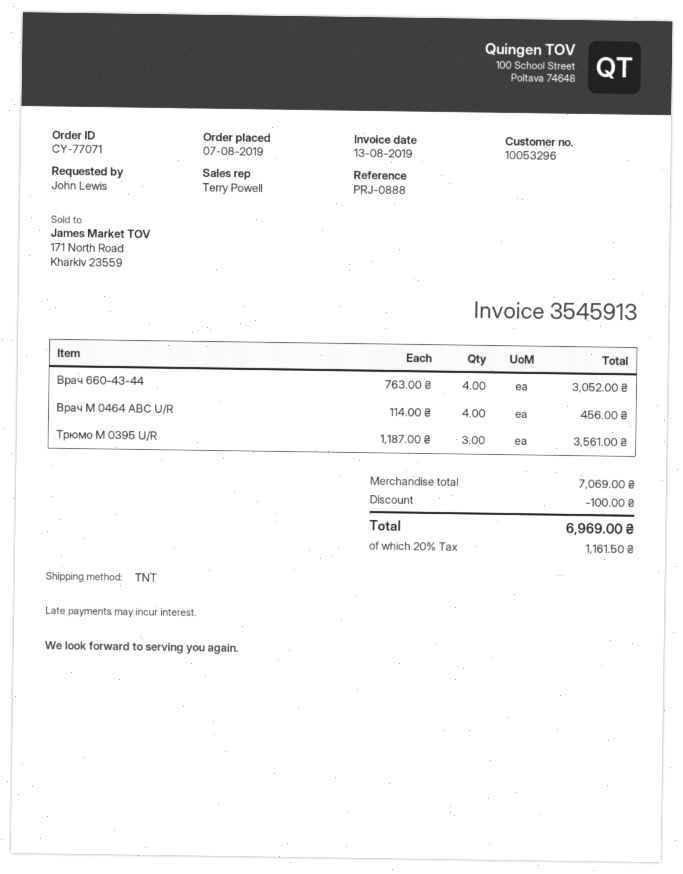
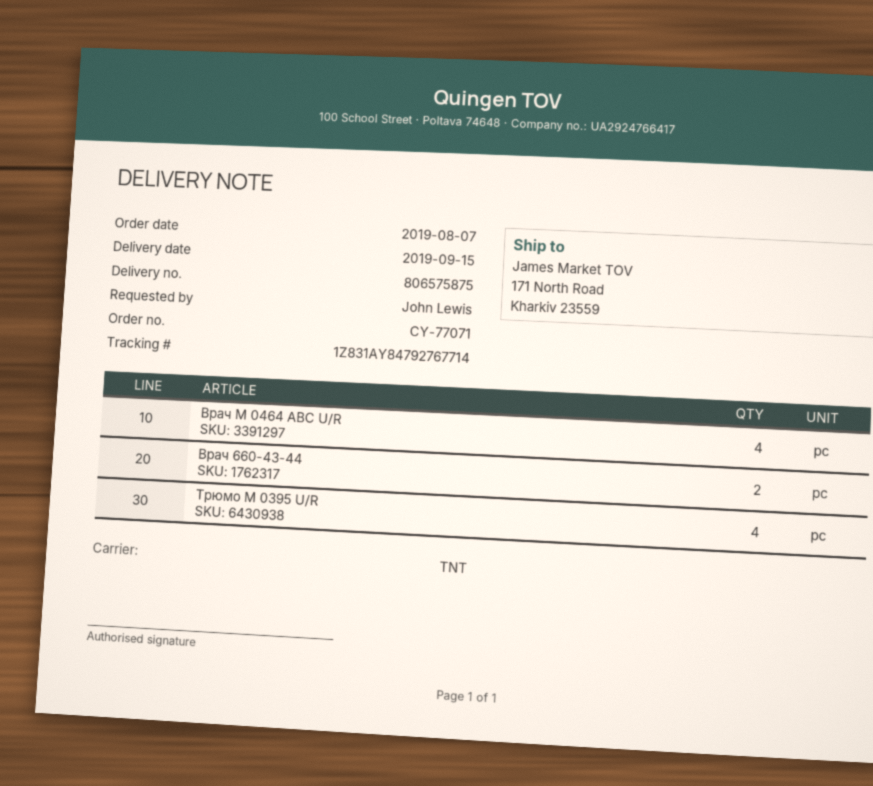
Врач 660-43-44: 4 -> 2
Трюмо M 0395 U/R: 3 -> 4

